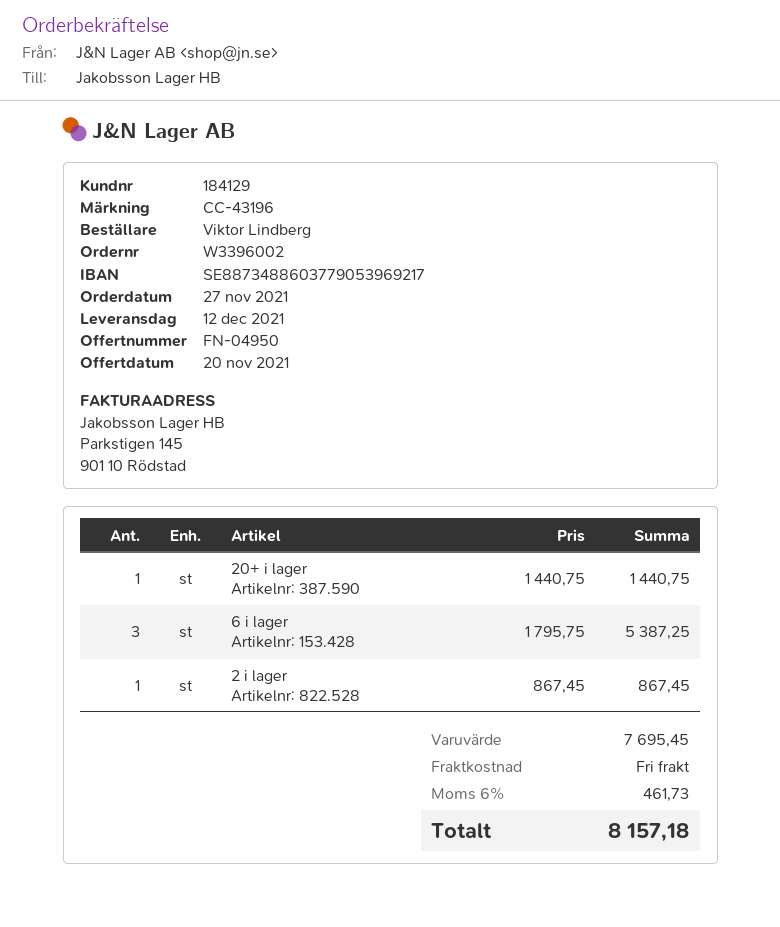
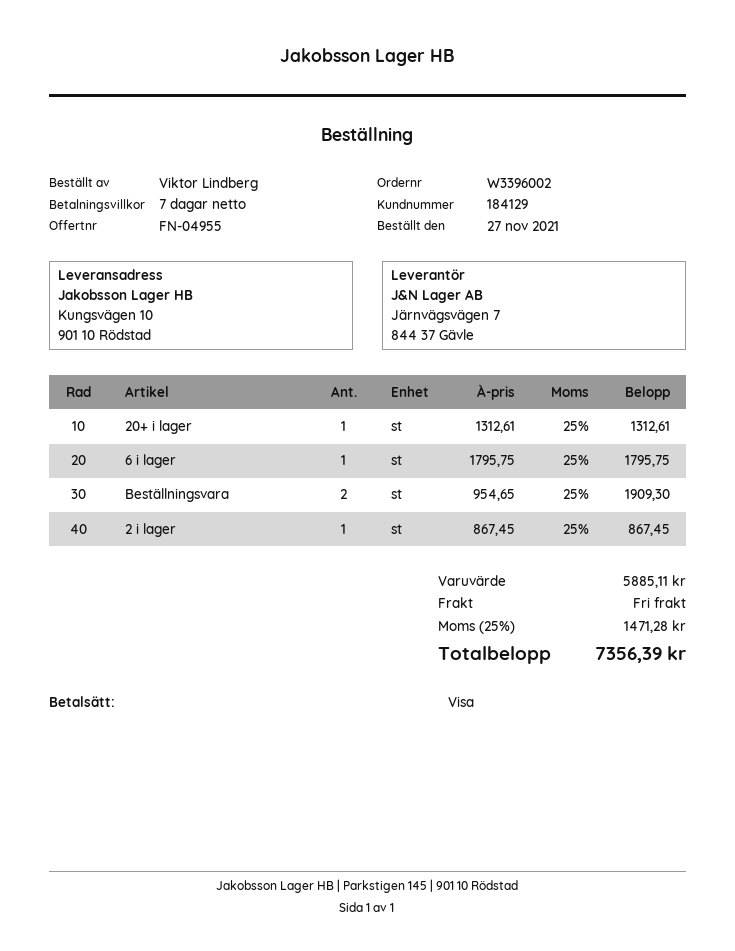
quote number: FN-04950 -> FN-04955
20+ i lager: 1 x 1440.75 = 1440.75 -> 1 x 1312.61 = 1312.61
6 i lager: 3 x 1795.75 = 5387.25 -> 1 x 1795.75 = 1795.75
Beställningsvara: none -> 2 x 954.65 = 1909.30
subtotal: 7695.45 -> 5885.11
tax: 6% = 461.73 -> 25% = 1471.28
total: 8157.18 -> 7356.39

